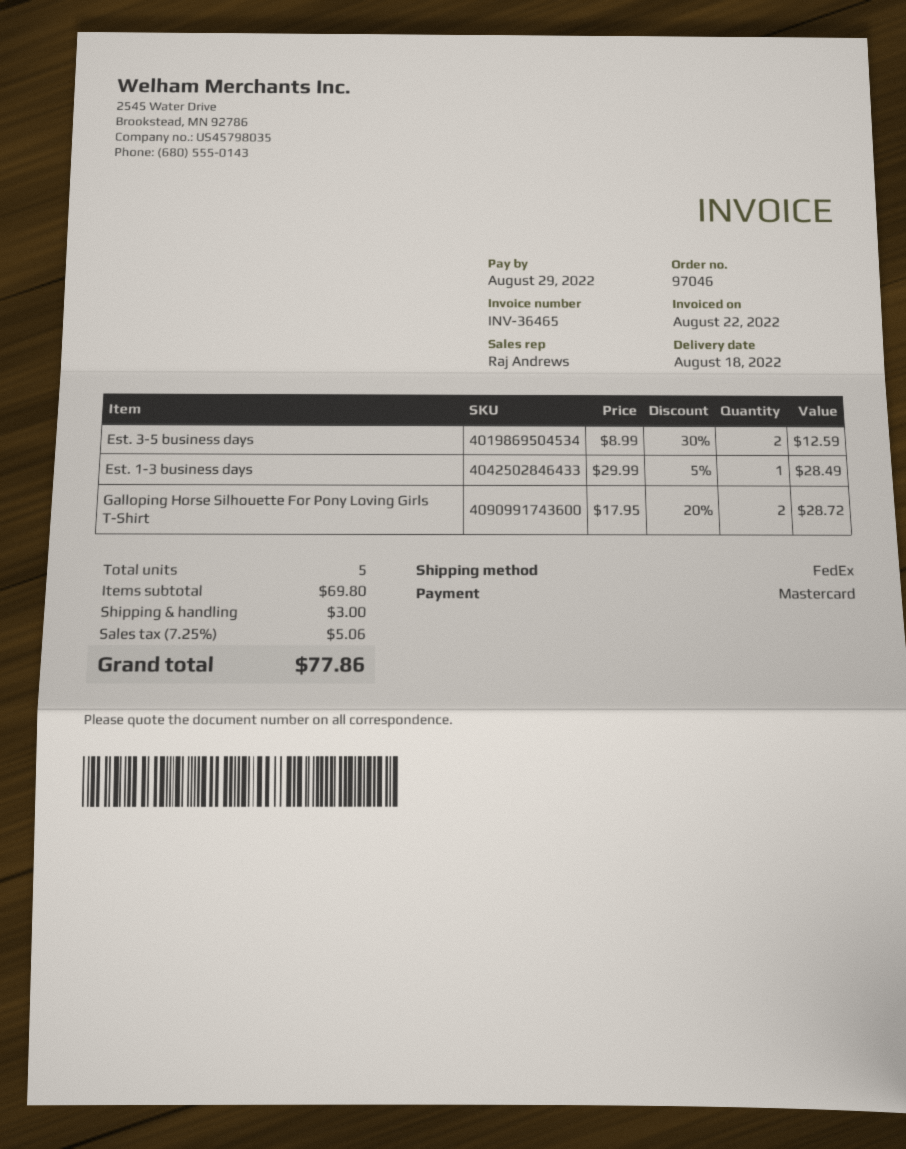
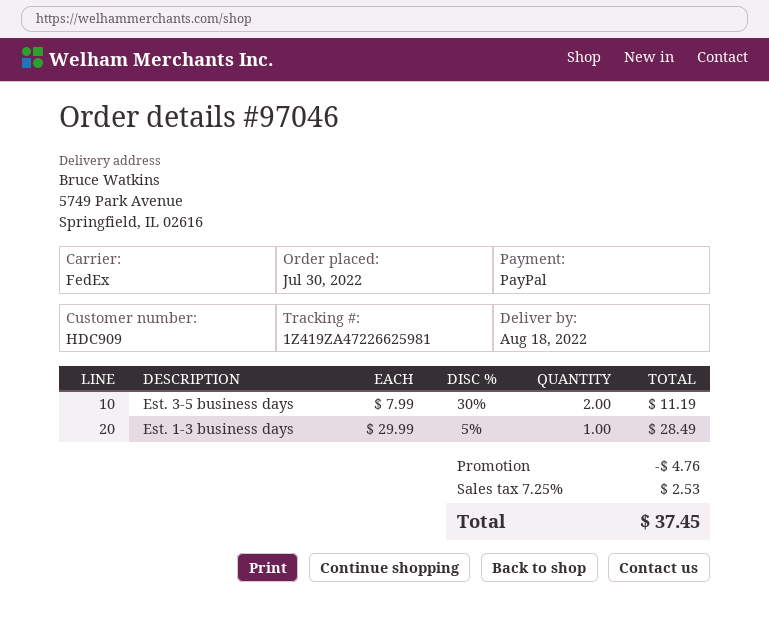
payment method: Mastercard -> PayPal
Est. 3-5 business days: 2 x 8.99 - 30% = 12.59 -> 2 x 7.99 - 30% = 11.19
Galloping Horse Silhouette For Pony Loving Girls T-Shirt: 2 x 17.95 - 20% = 28.72 -> none
discount: none -> 4.76
shipping: 3.00 -> none
tax: 7.25% = 5.06 -> 7.25% = 2.53
total: 77.86 -> 37.45

